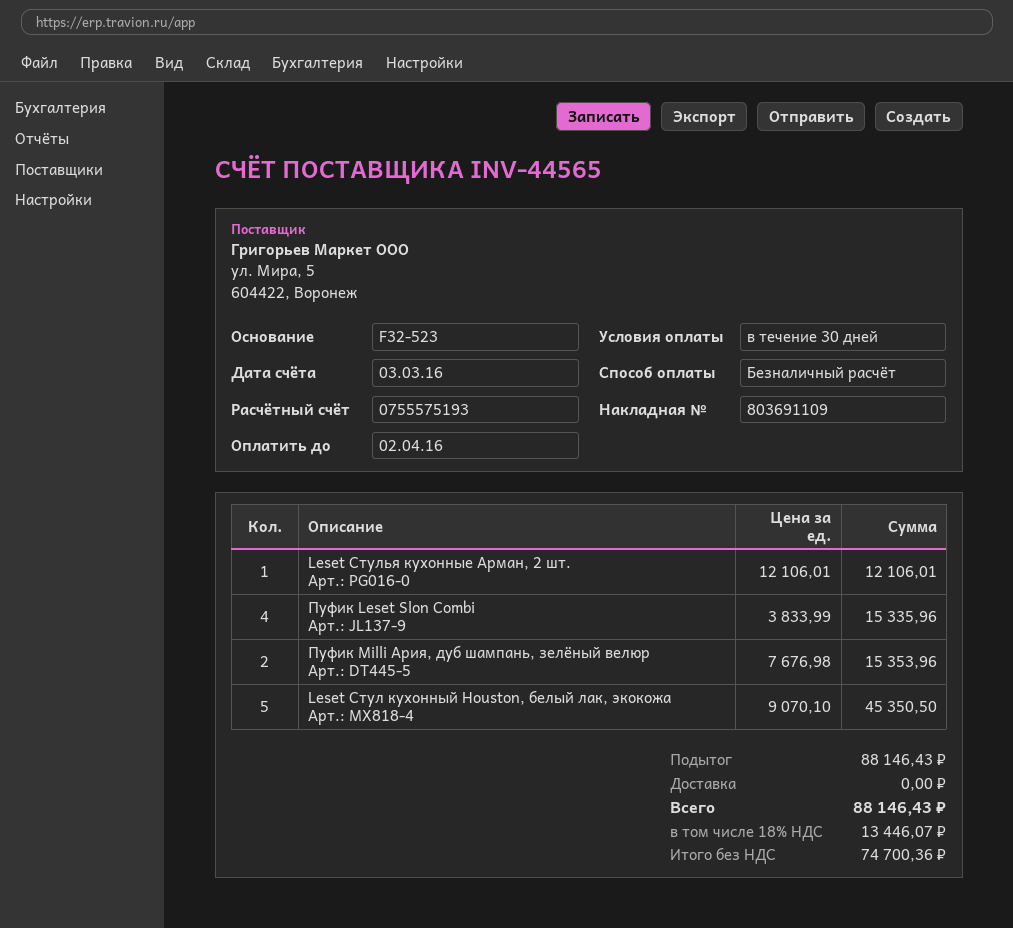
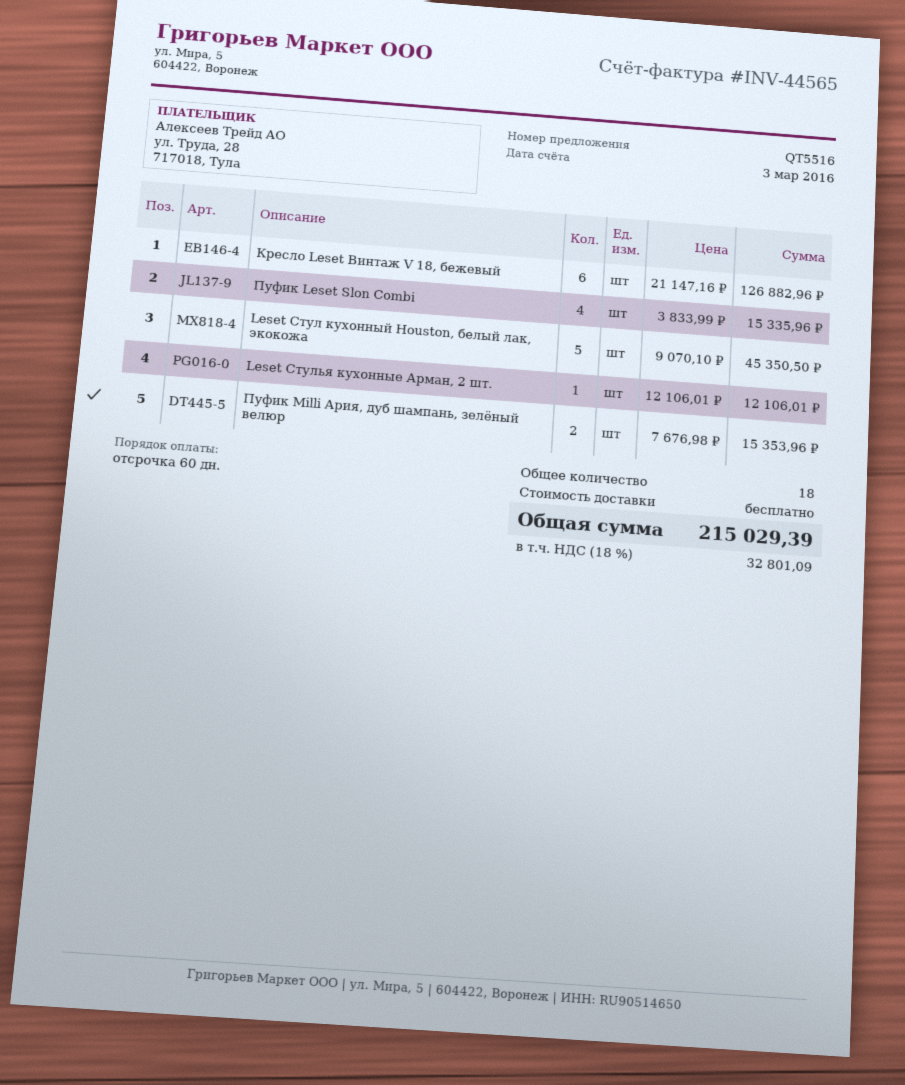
payment terms: 30 days -> 60 days
Кресло Leset Винтаж V 18, бежевый: none -> 6 x 21147.16 = 126882.96
tax: 18% = 13446.07 -> 18% = 32801.09
total: 88146.43 -> 215029.39

